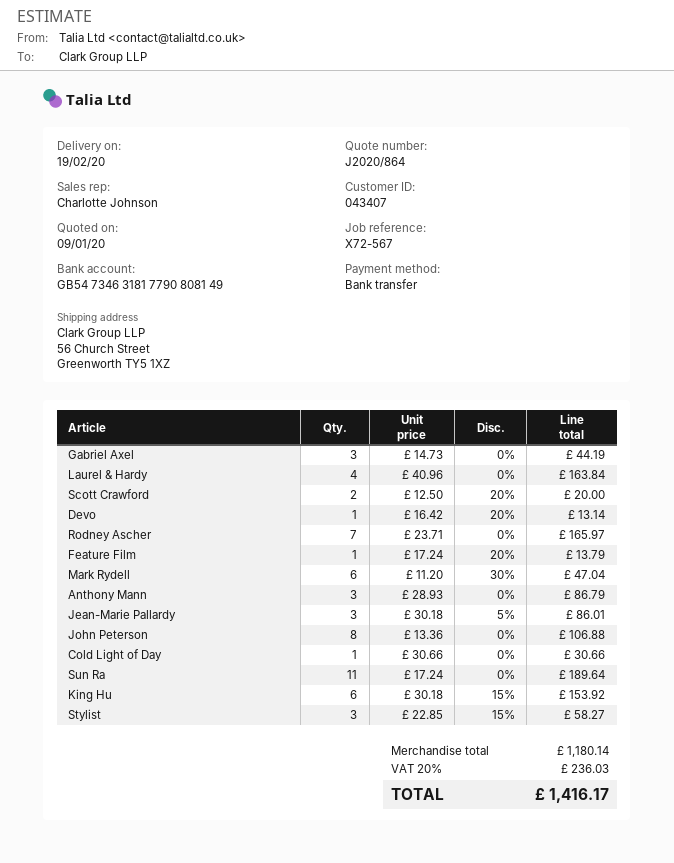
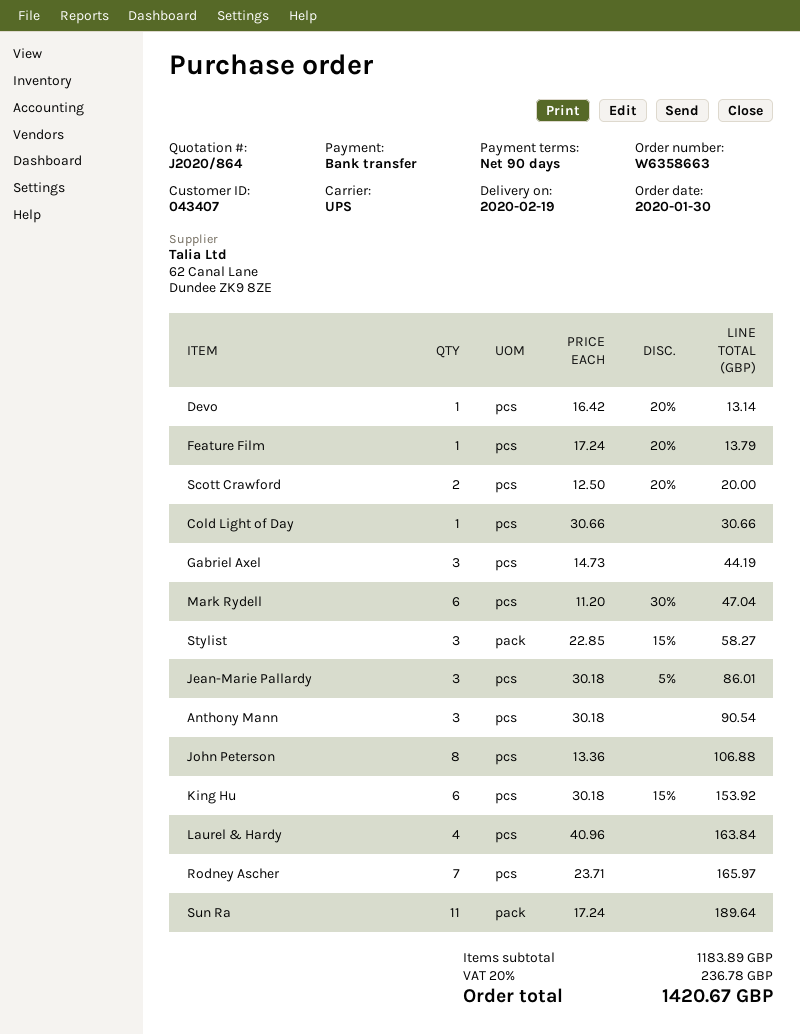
Anthony Mann: 3 x 28.93 = 86.79 -> 3 x 30.18 = 90.54
subtotal: 1180.14 -> 1183.89
tax: 20% = 236.03 -> 20% = 236.78
total: 1416.17 -> 1420.67

